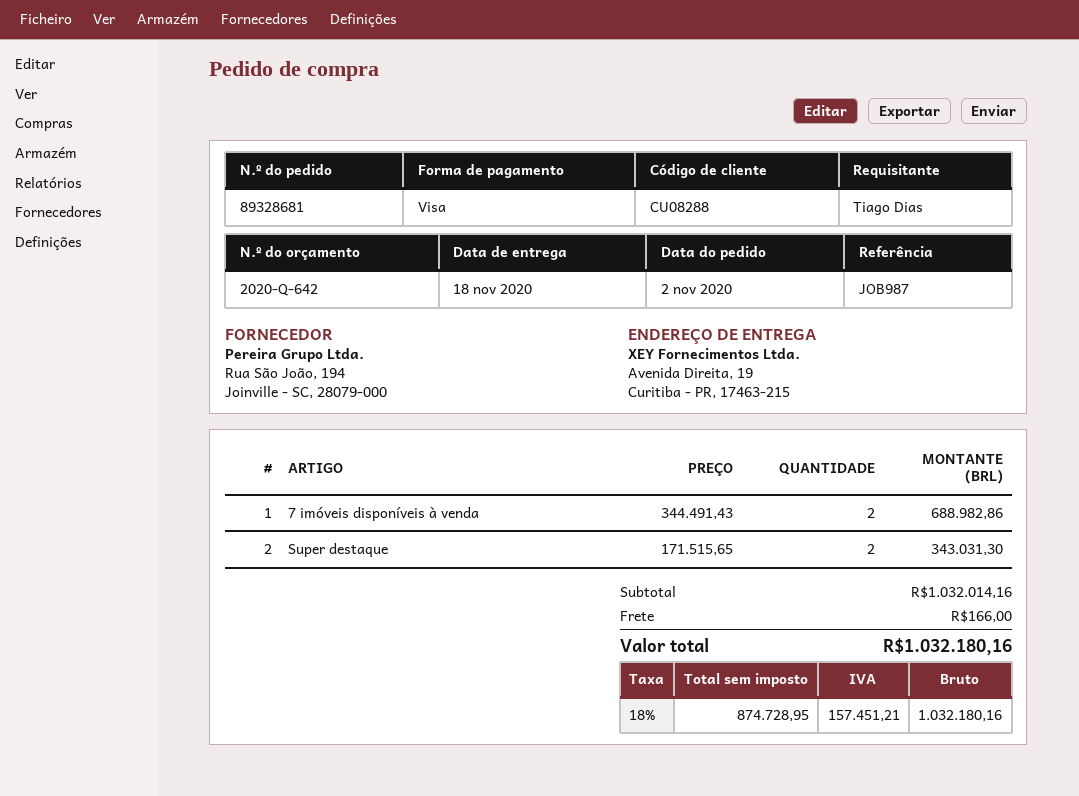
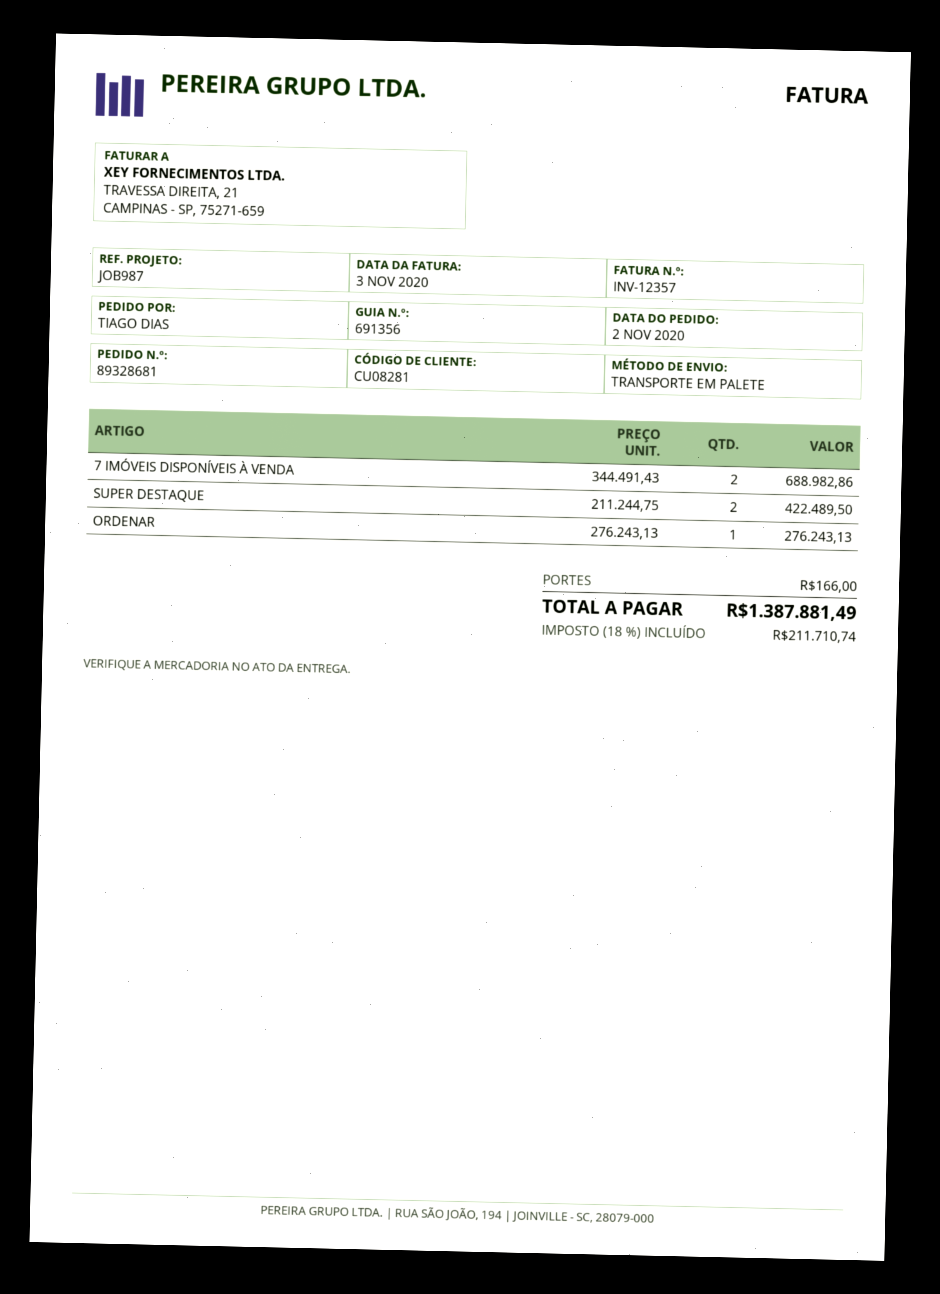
customer number: CU08288 -> CU08281
Super destaque: 2 x 171515.65 = 343031.30 -> 2 x 211244.75 = 422489.50
ORDENAR: none -> 1 x 276243.13 = 276243.13
tax: 18% = 157451.21 -> 18% = 211710.74
total: 1032180.16 -> 1387881.49

